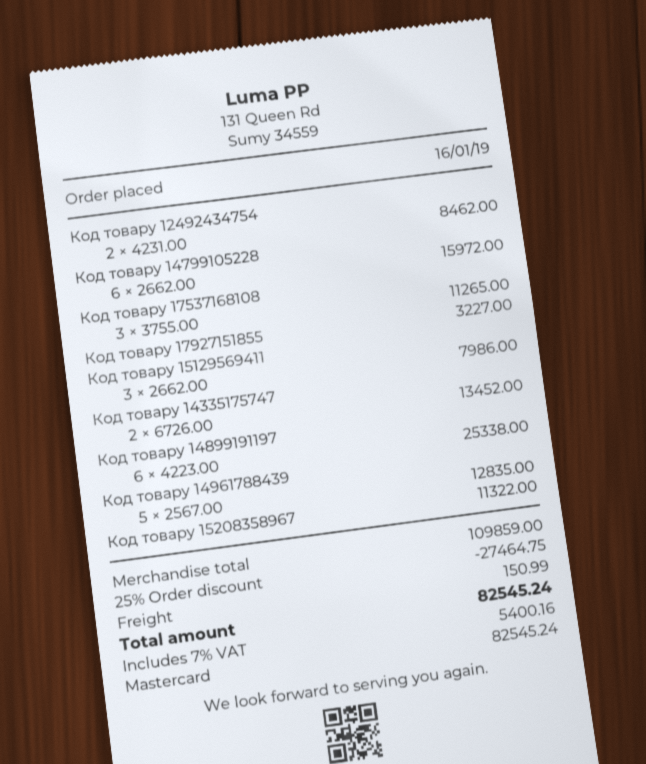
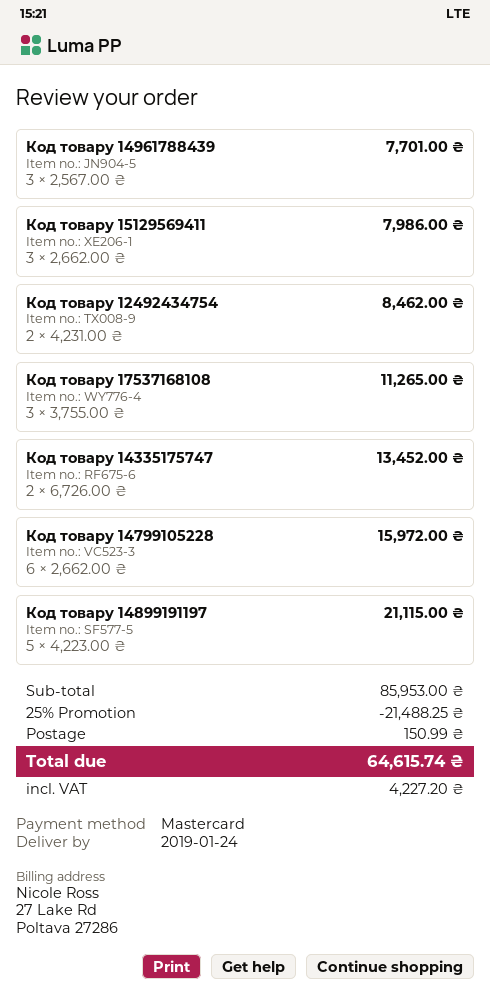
Код товару 17927151855: 1 x 3227.00 = 3227.00 -> none
Код товару 14899191197: 6 x 4223.00 = 25338.00 -> 5 x 4223.00 = 21115.00
Код товару 14961788439: 5 x 2567.00 = 12835.00 -> 3 x 2567.00 = 7701.00
Код товару 15208358967: 1 x 11322.00 = 11322.00 -> none
subtotal: 109859.00 -> 85953.00
discount: 25% = 27464.75 -> 25% = 21488.25
tax: 5400.16 -> 4227.20
total: 82545.24 -> 64615.74

